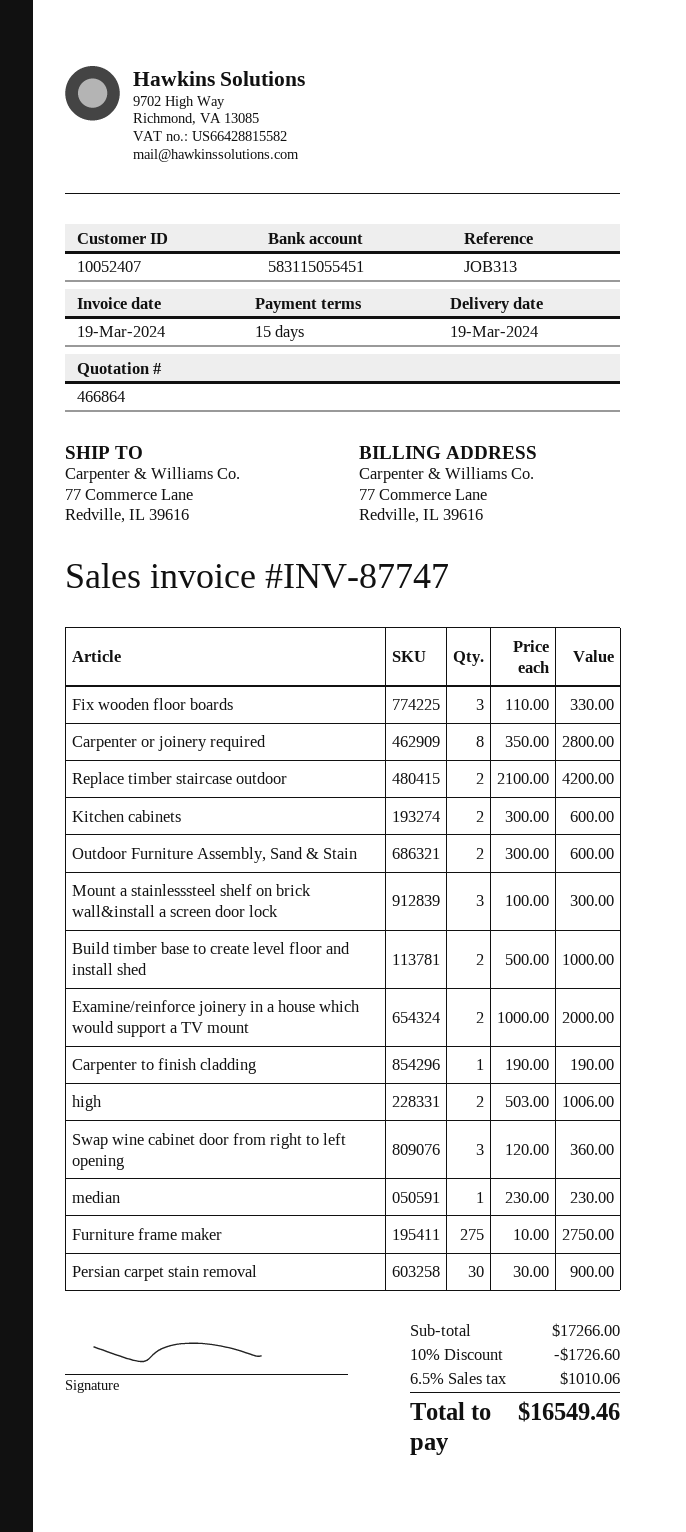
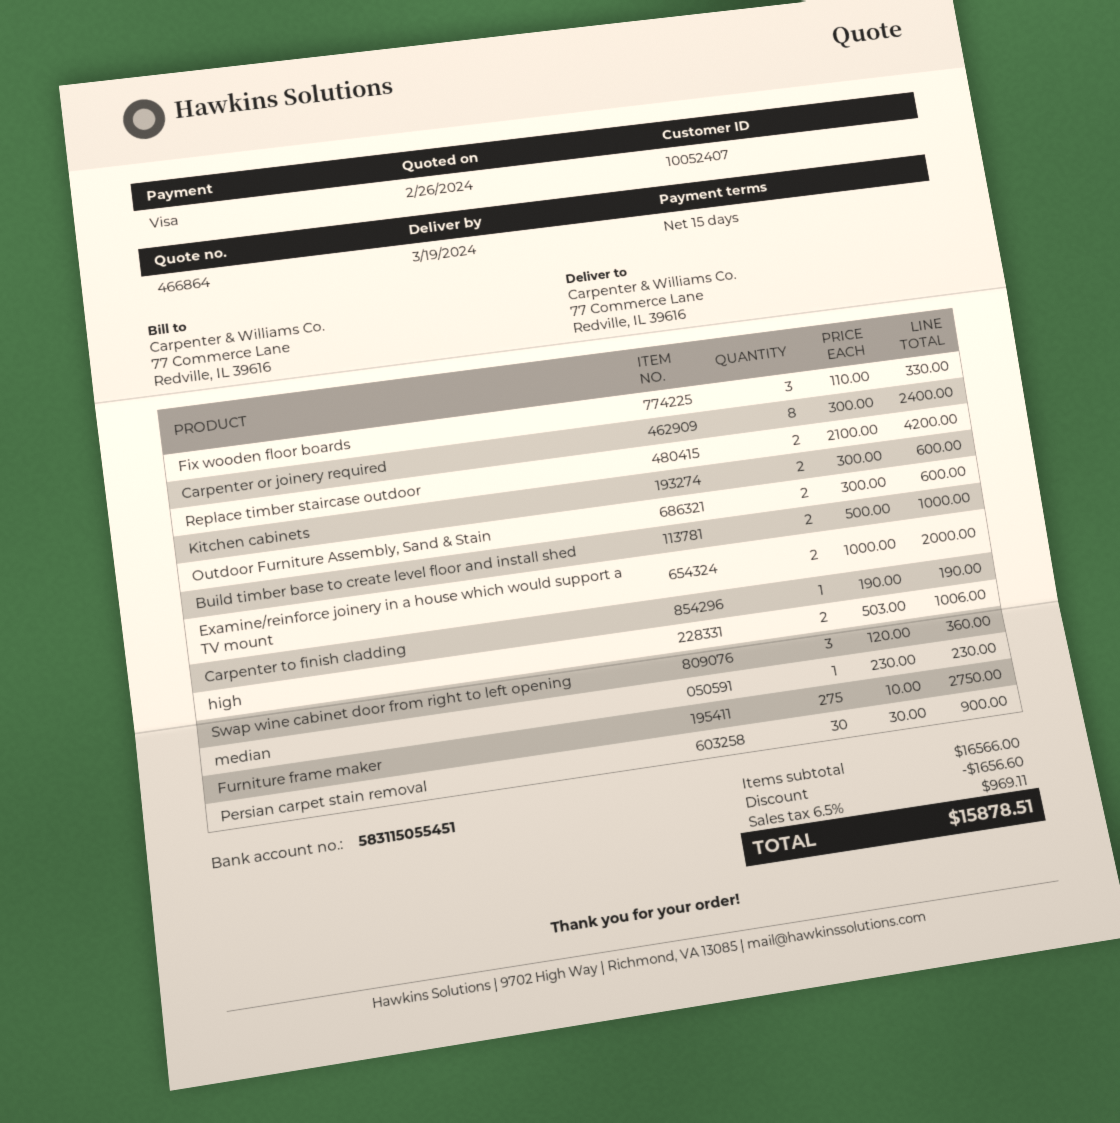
Carpenter or joinery required: 8 x 350.00 = 2800.00 -> 8 x 300.00 = 2400.00
Mount a stainlesssteel shelf on brick wall&install a screen door lock: 3 x 100.00 = 300.00 -> none
subtotal: 17266.00 -> 16566.00
discount: 1726.60 -> 1656.60
tax: 6.5% = 1010.06 -> 6.5% = 969.11
total: 16549.46 -> 15878.51

